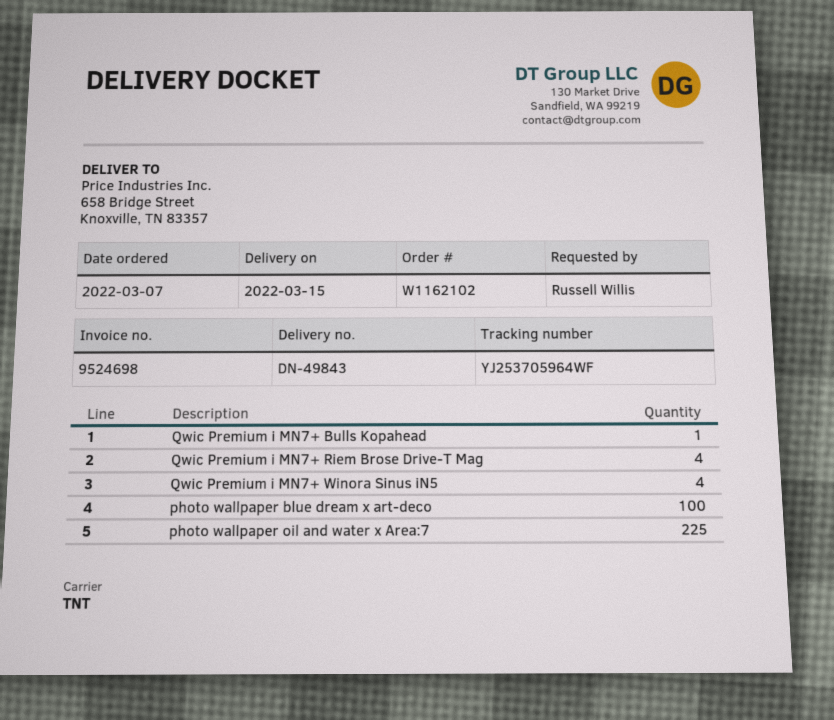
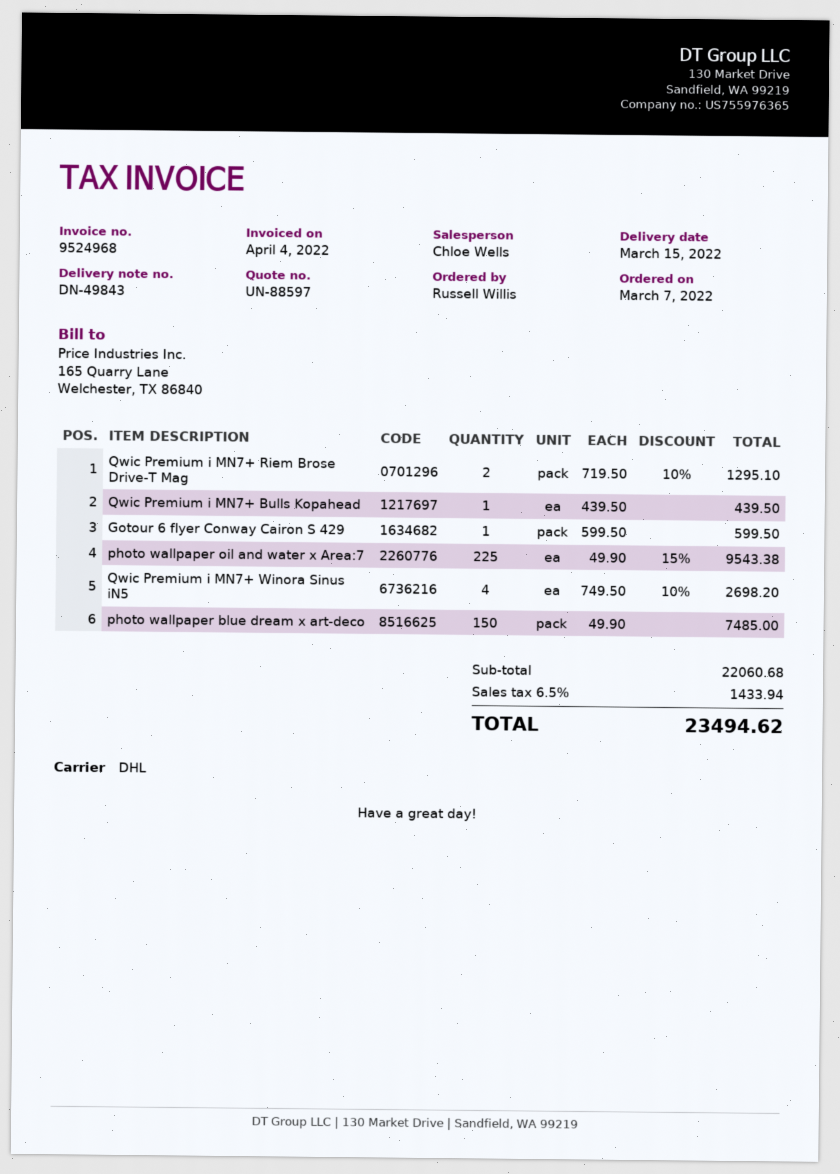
invoice number: 9524698 -> 9524968
shipping method: TNT -> DHL
Qwic Premium i MN7+ Riem Brose Drive-T Mag: 4 -> 2
photo wallpaper blue dream x art-deco: 100 -> 150
Gotour 6 flyer Conway Cairon S 429: none -> 1

